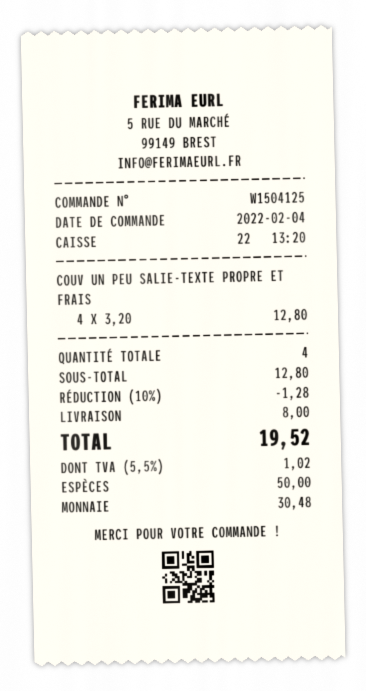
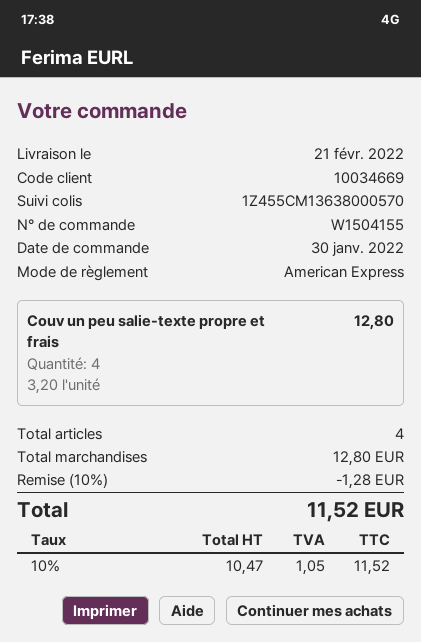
order number: W1504125 -> W1504155
order date: 2022-02-04 -> 2022-01-30
payment method: cash -> American Express
shipping: 8.00 -> none
tax: 5.5% = 1.02 -> 10% = 1.05
total: 19.52 -> 11.52

